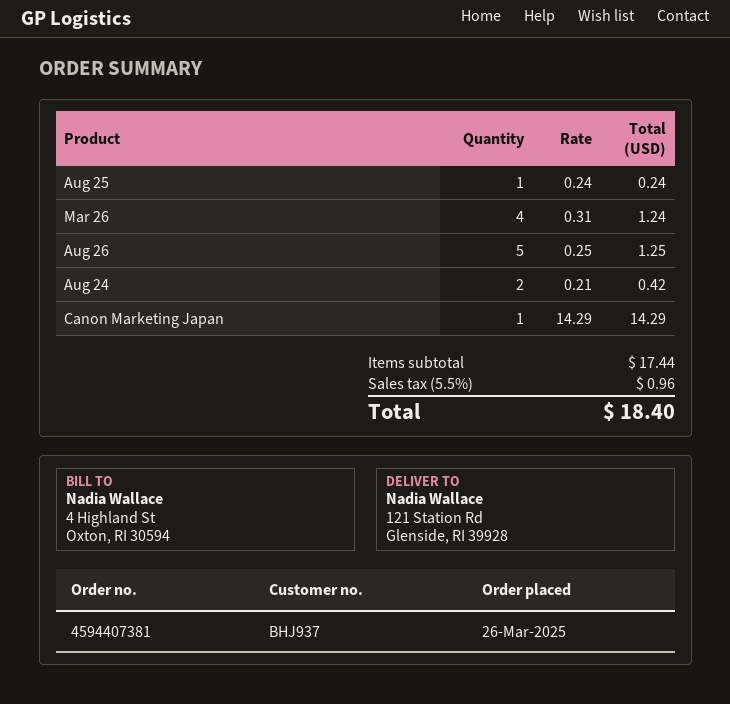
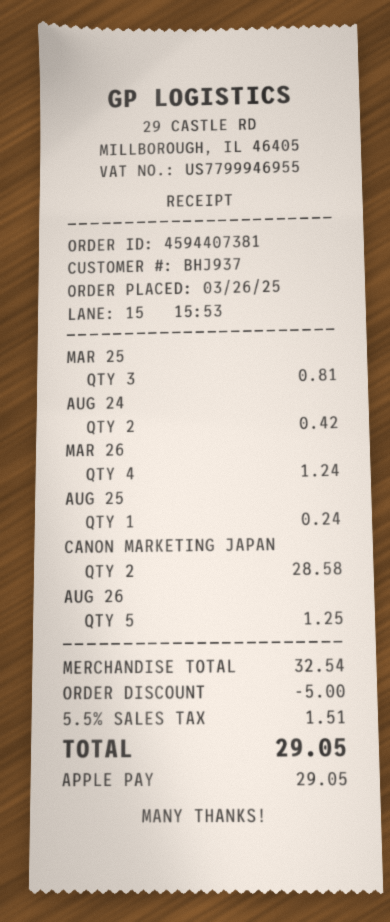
Canon Marketing Japan: 1 for 14.29 -> 2 for 28.58
MAR 25: none -> 3 for 0.81
subtotal: 17.44 -> 32.54
discount: none -> 5.00
tax: 5.5% = 0.96 -> 5.5% = 1.51
total: 18.40 -> 29.05

